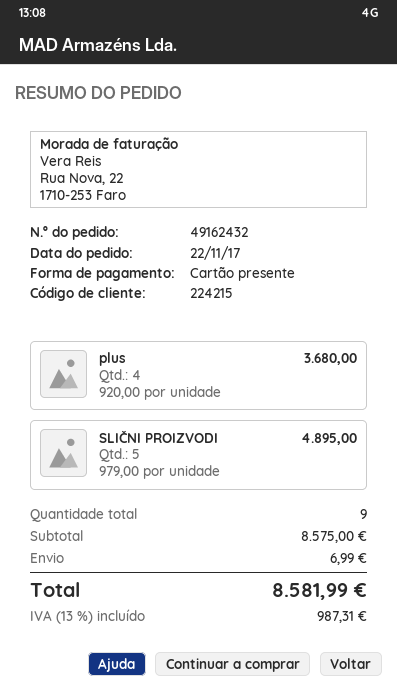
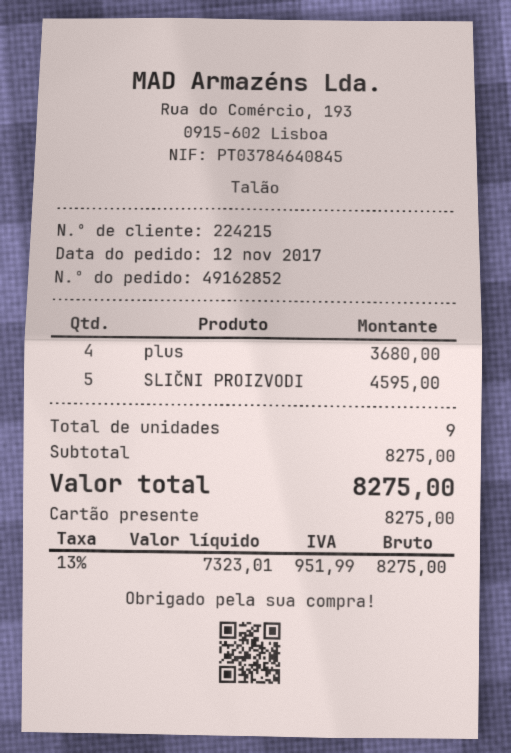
order number: 49162432 -> 49162852
order date: 2017-11-22 -> 2017-11-12
SLIČNI PROIZVODI: 5 for 4895.00 -> 5 for 4595.00
subtotal: 8575.00 -> 8275.00
shipping: 6.99 -> none
tax: 13% = 987.31 -> 13% = 951.99
total: 8581.99 -> 8275.00

